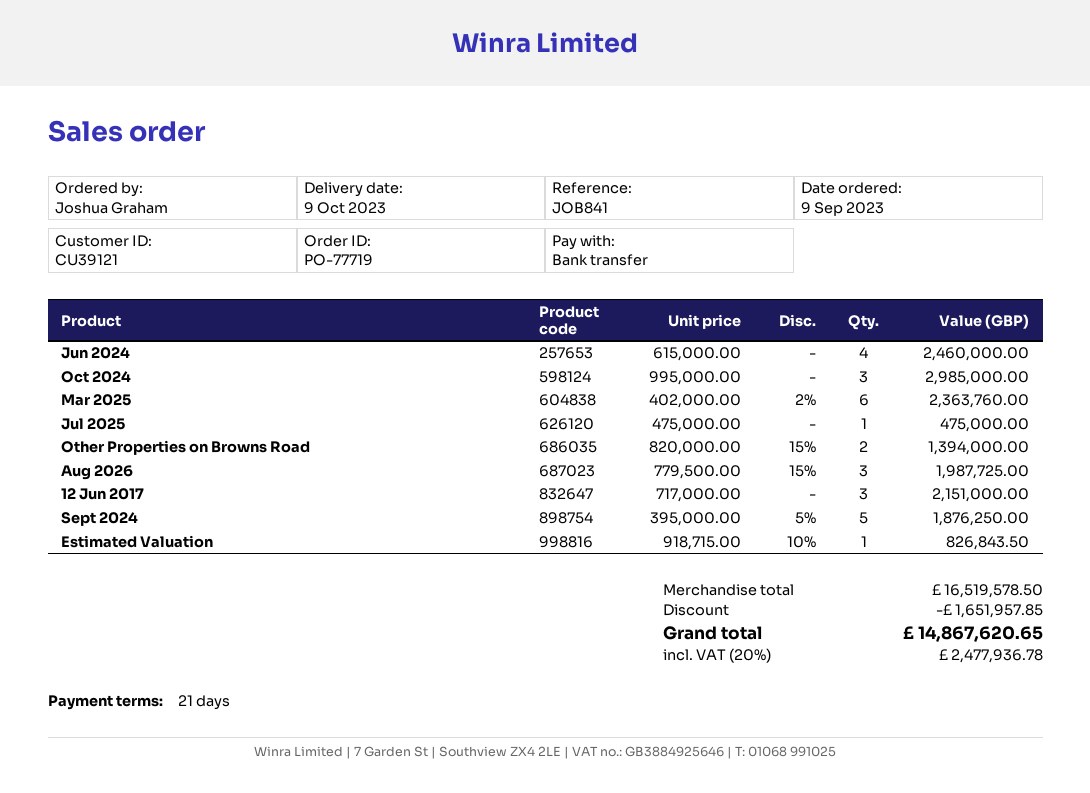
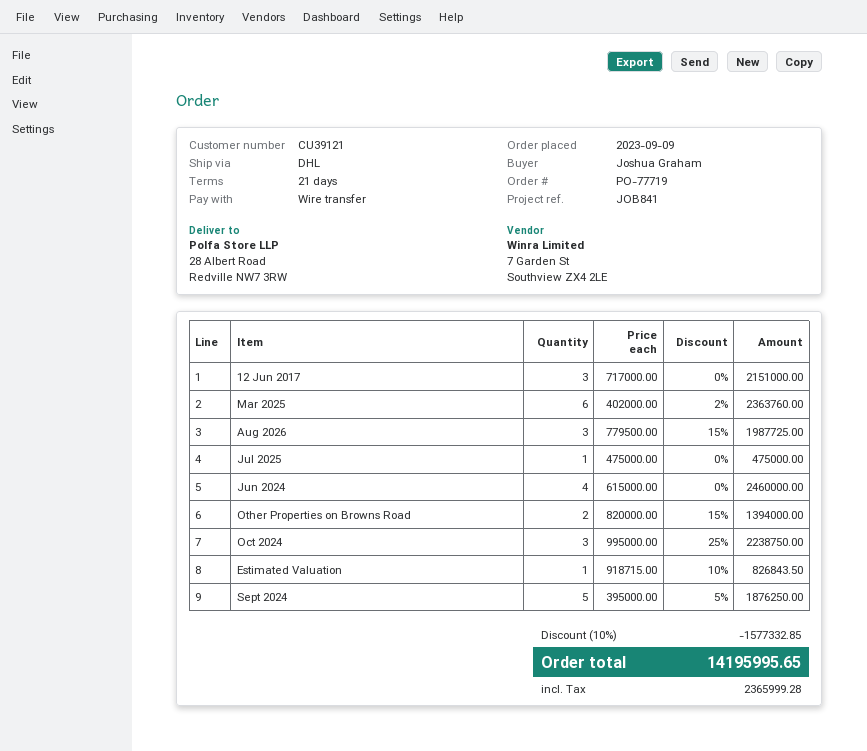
Oct 2024: 3 x 995000.00 = 2985000.00 -> 3 x 995000.00 - 25% = 2238750.00
discount: 1651957.85 -> 1577332.85
tax: 2477936.78 -> 2365999.28
total: 14867620.65 -> 14195995.65

